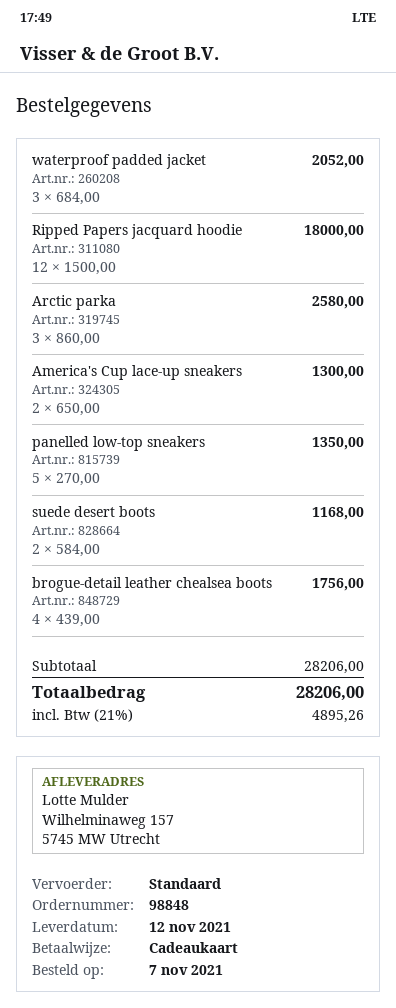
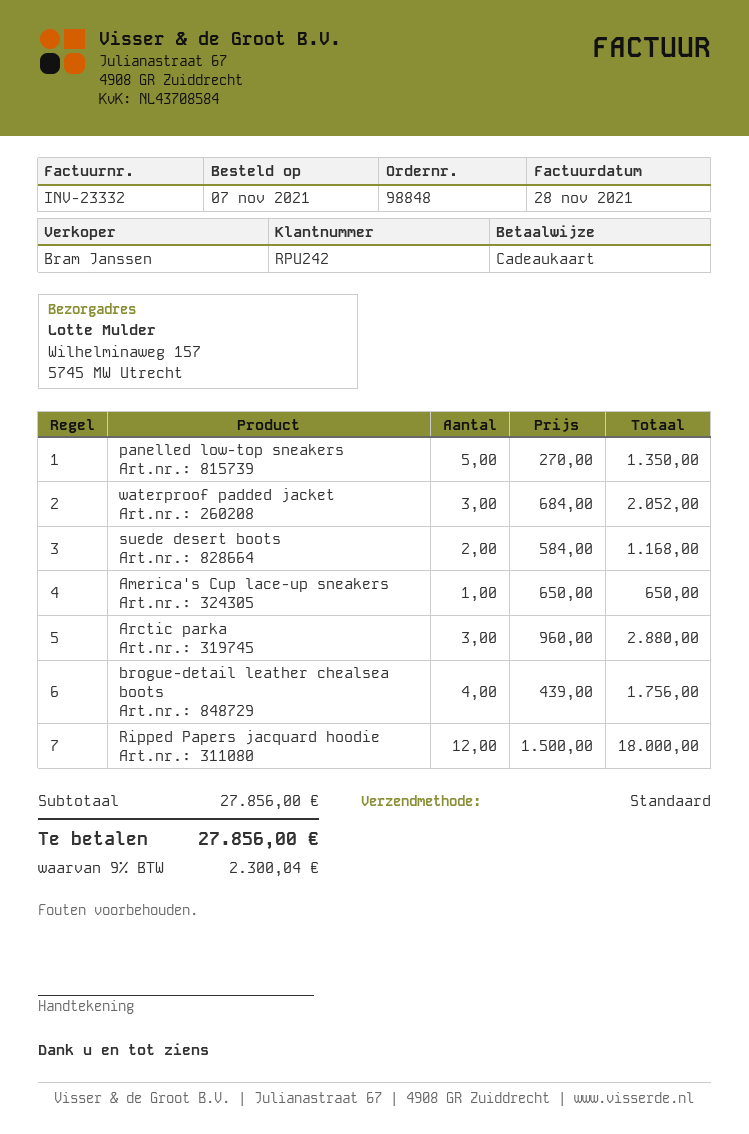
Arctic parka: 3 x 860.00 = 2580.00 -> 3 x 960.00 = 2880.00
America's Cup lace-up sneakers: 2 x 650.00 = 1300.00 -> 1 x 650.00 = 650.00
subtotal: 28206.00 -> 27856.00
tax: 21% = 4895.26 -> 9% = 2300.04
total: 28206.00 -> 27856.00

